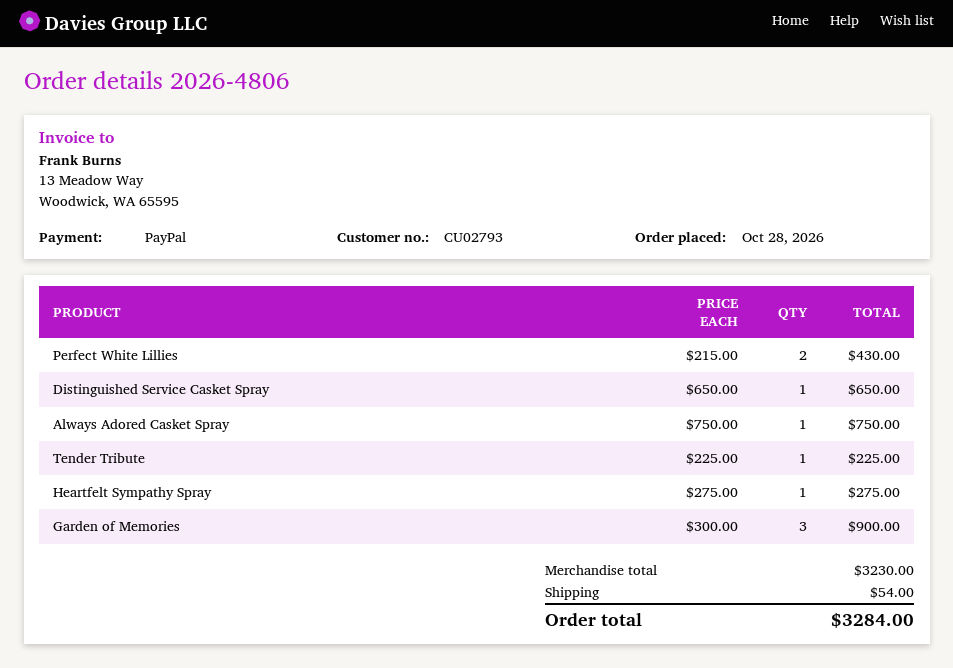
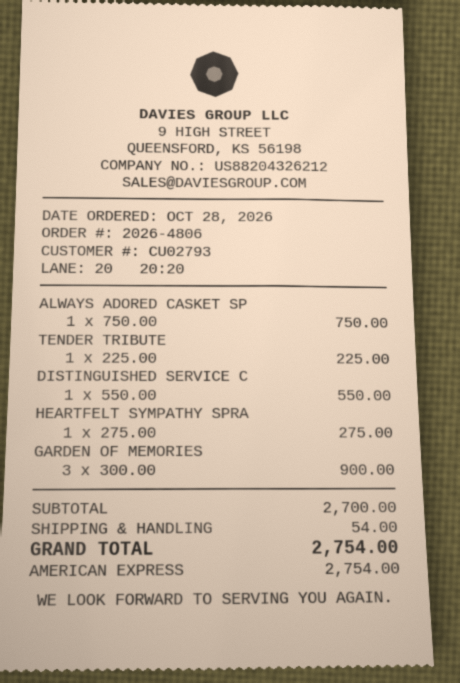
payment method: PayPal -> American Express
Perfect White Lillies: 2 x 215.00 = 430.00 -> none
Distinguished Service Casket Spray: 1 x 650.00 = 650.00 -> 1 x 550.00 = 550.00
subtotal: 3230.00 -> 2700.00
total: 3284.00 -> 2754.00

